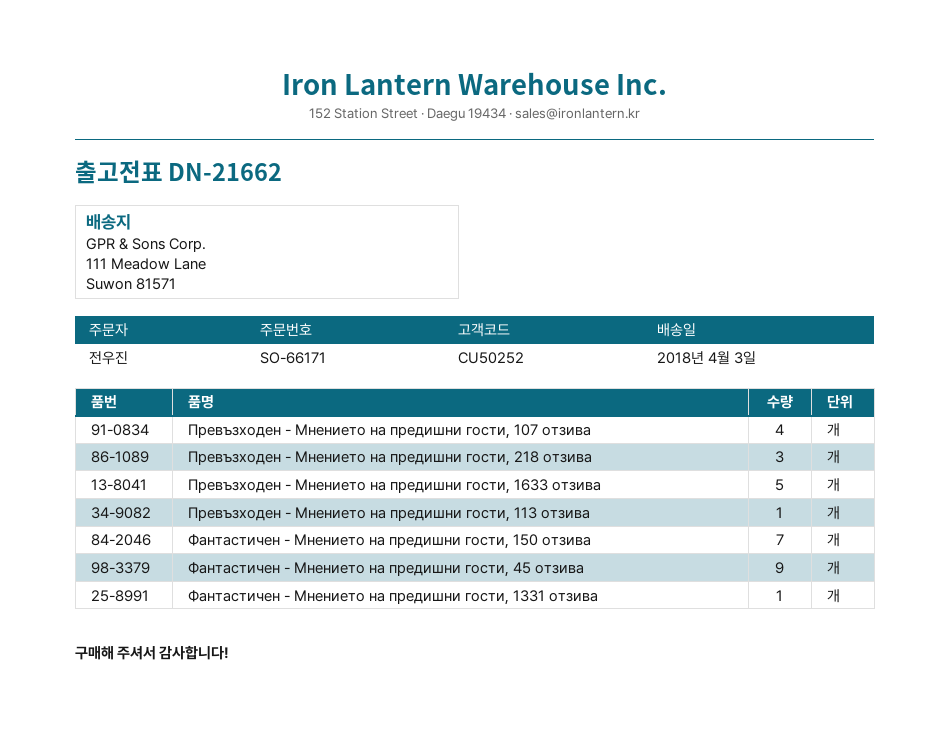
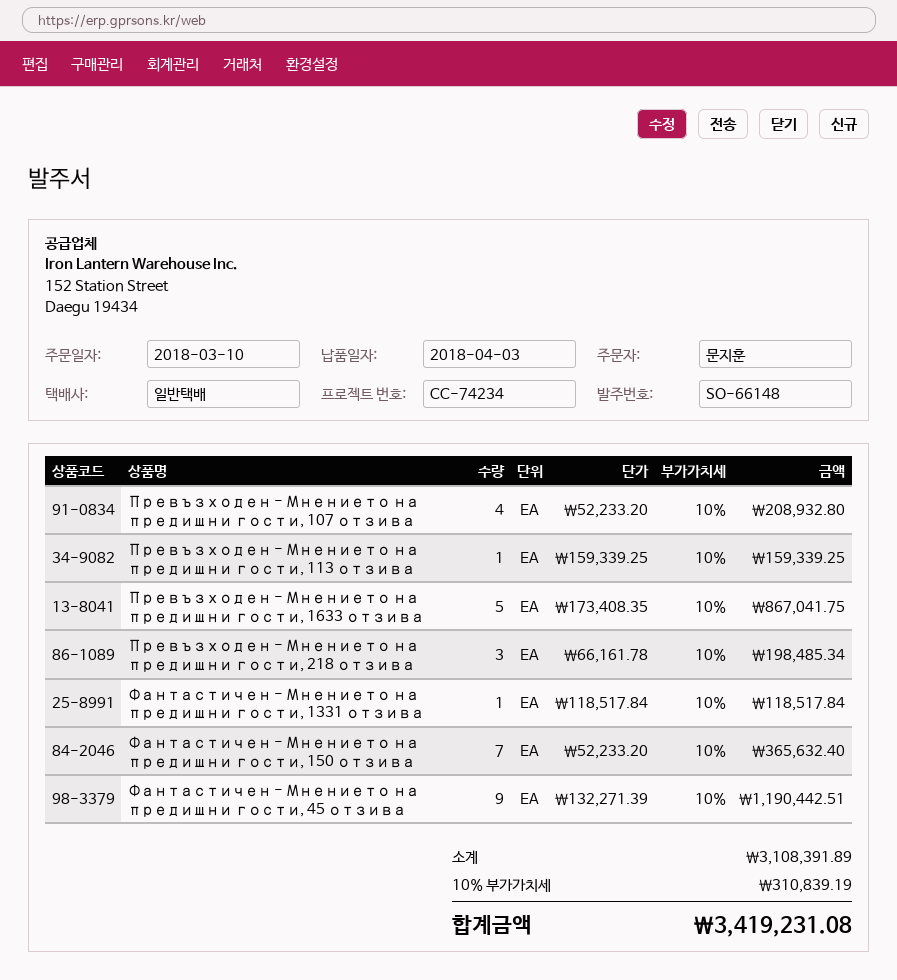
order number: SO-66171 -> SO-66148
ordered by: 전우진 -> 문지훈

